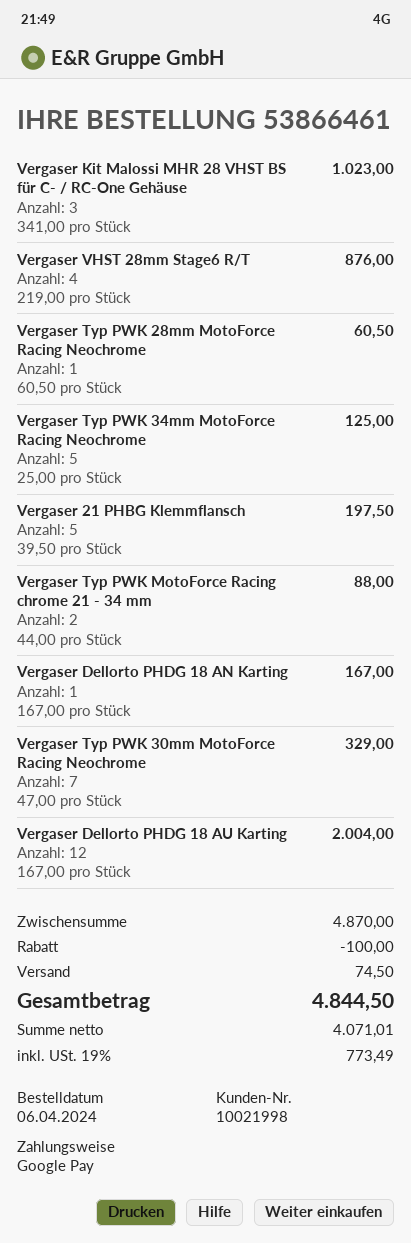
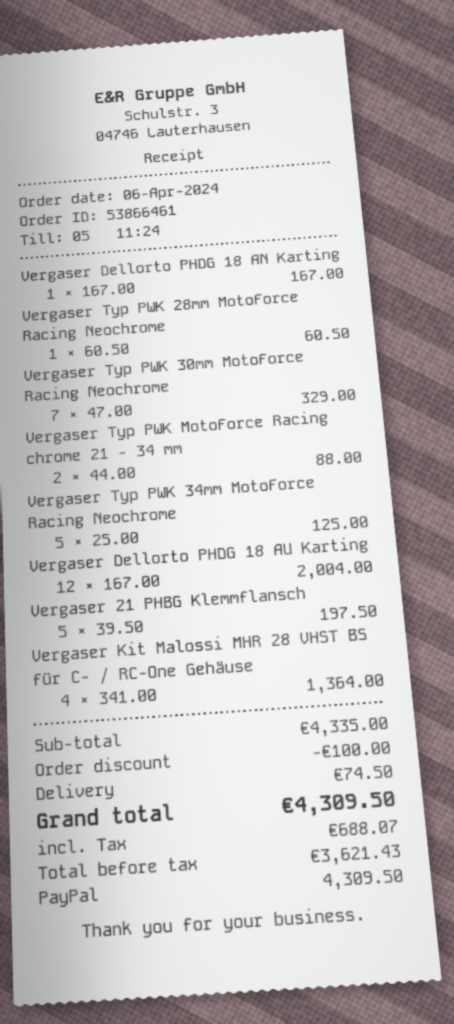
payment method: Google Pay -> PayPal
Vergaser Kit Malossi MHR 28 VHST BS für C- / RC-One Gehäuse: 3 x 341.00 = 1023.00 -> 4 x 341.00 = 1364.00
Vergaser VHST 28mm Stage6 R/T: 4 x 219.00 = 876.00 -> none
subtotal: 4870.00 -> 4335.00
net: 4071.01 -> 3621.43
tax: 773.49 -> 688.07
total: 4844.50 -> 4309.50

